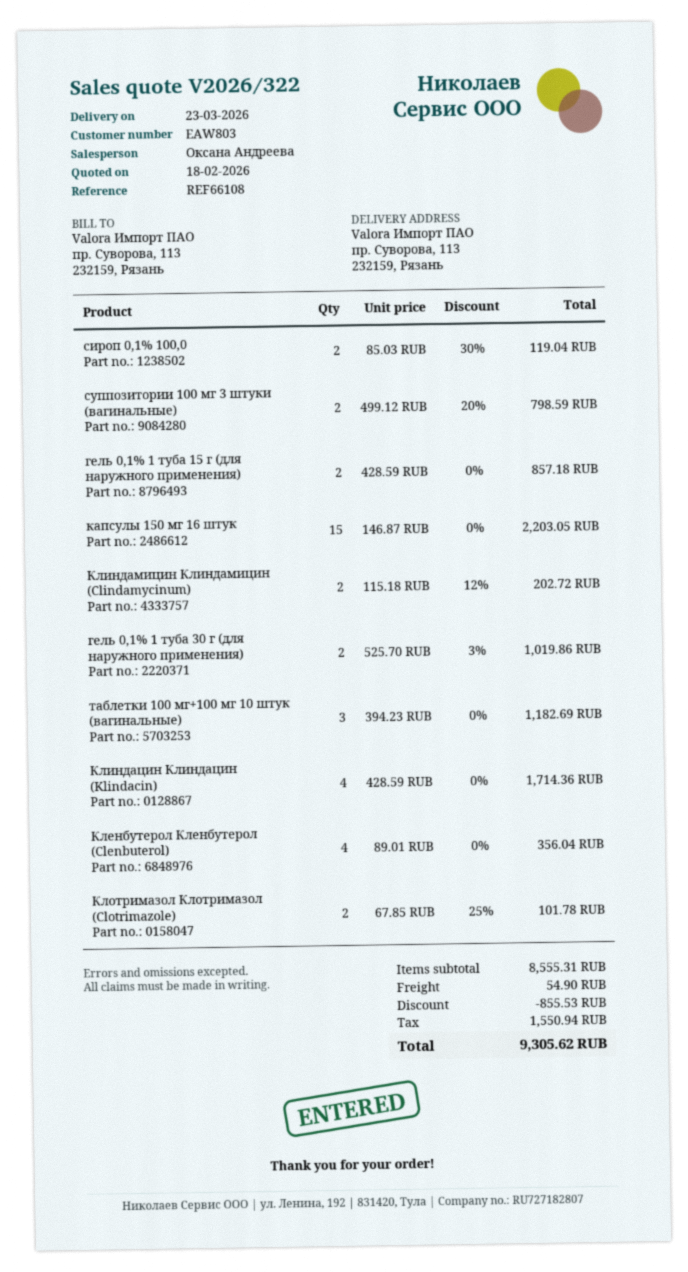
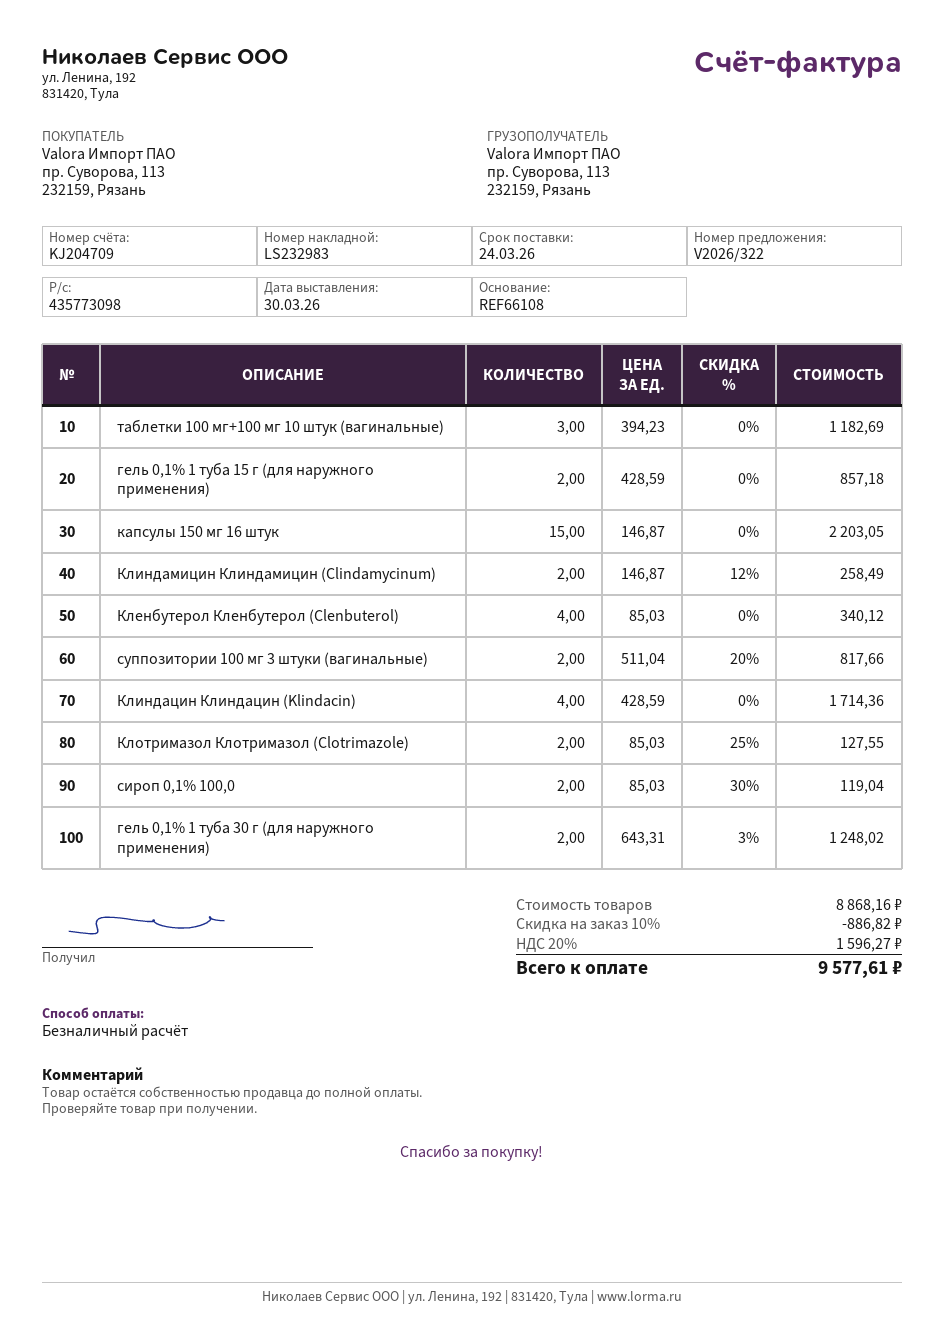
delivery date: 2026-03-23 -> 2026-03-24
суппозитории 100 мг 3 штуки (вагинальные): 2 x 499.12 - 20% = 798.59 -> 2 x 511.04 - 20% = 817.66
Клиндамицин Клиндамицин (Clindamycinum): 2 x 115.18 - 12% = 202.72 -> 2 x 146.87 - 12% = 258.49
гель 0,1% 1 туба 30 г (для наружного применения): 2 x 525.70 - 3% = 1019.86 -> 2 x 643.31 - 3% = 1248.02
Кленбутерол Кленбутерол (Clenbuterol): 4 x 89.01 = 356.04 -> 4 x 85.03 = 340.12
Клотримазол Клотримазол (Clotrimazole): 2 x 67.85 - 25% = 101.78 -> 2 x 85.03 - 25% = 127.55
subtotal: 8555.31 -> 8868.16
discount: 855.53 -> 886.82
shipping: 54.90 -> none
tax: 1550.94 -> 1596.27
total: 9305.62 -> 9577.61

